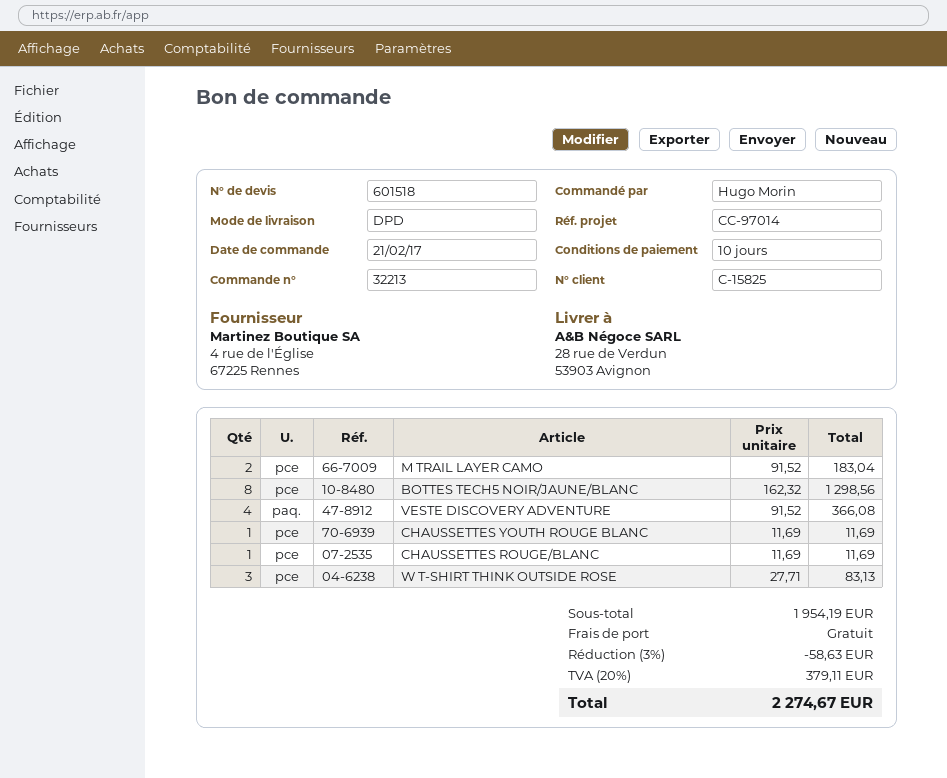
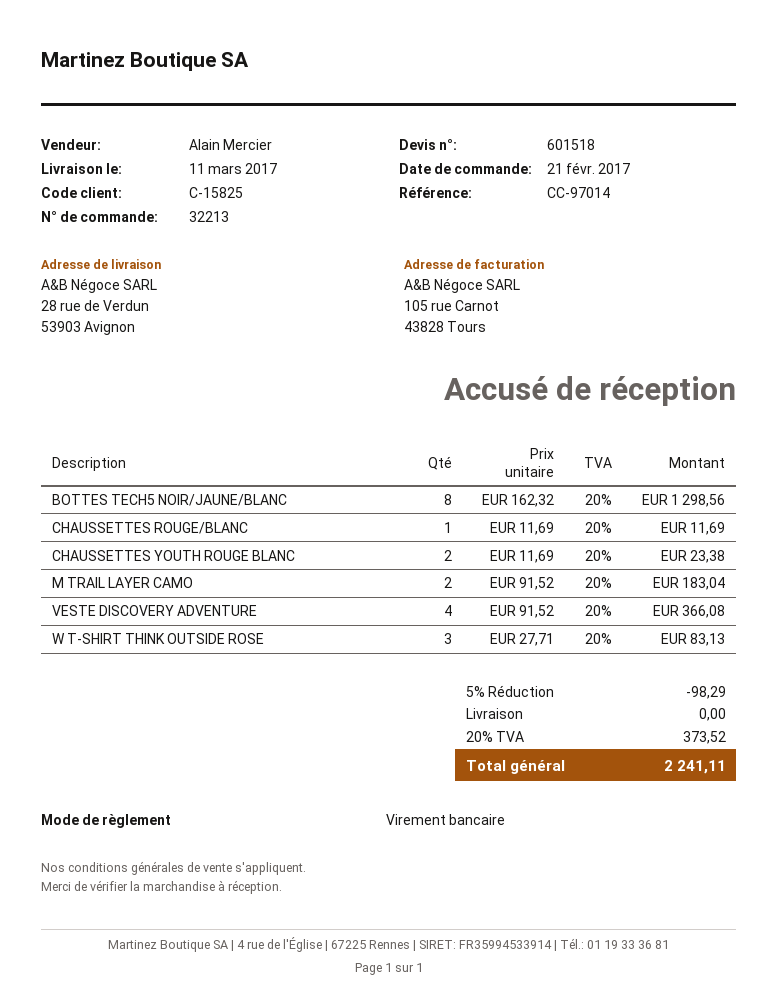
CHAUSSETTES YOUTH ROUGE BLANC: 1 x 11.69 = 11.69 -> 2 x 11.69 = 23.38
discount: 3% = 58.63 -> 5% = 98.29
tax: 20% = 379.11 -> 20% = 373.52
total: 2274.67 -> 2241.11

